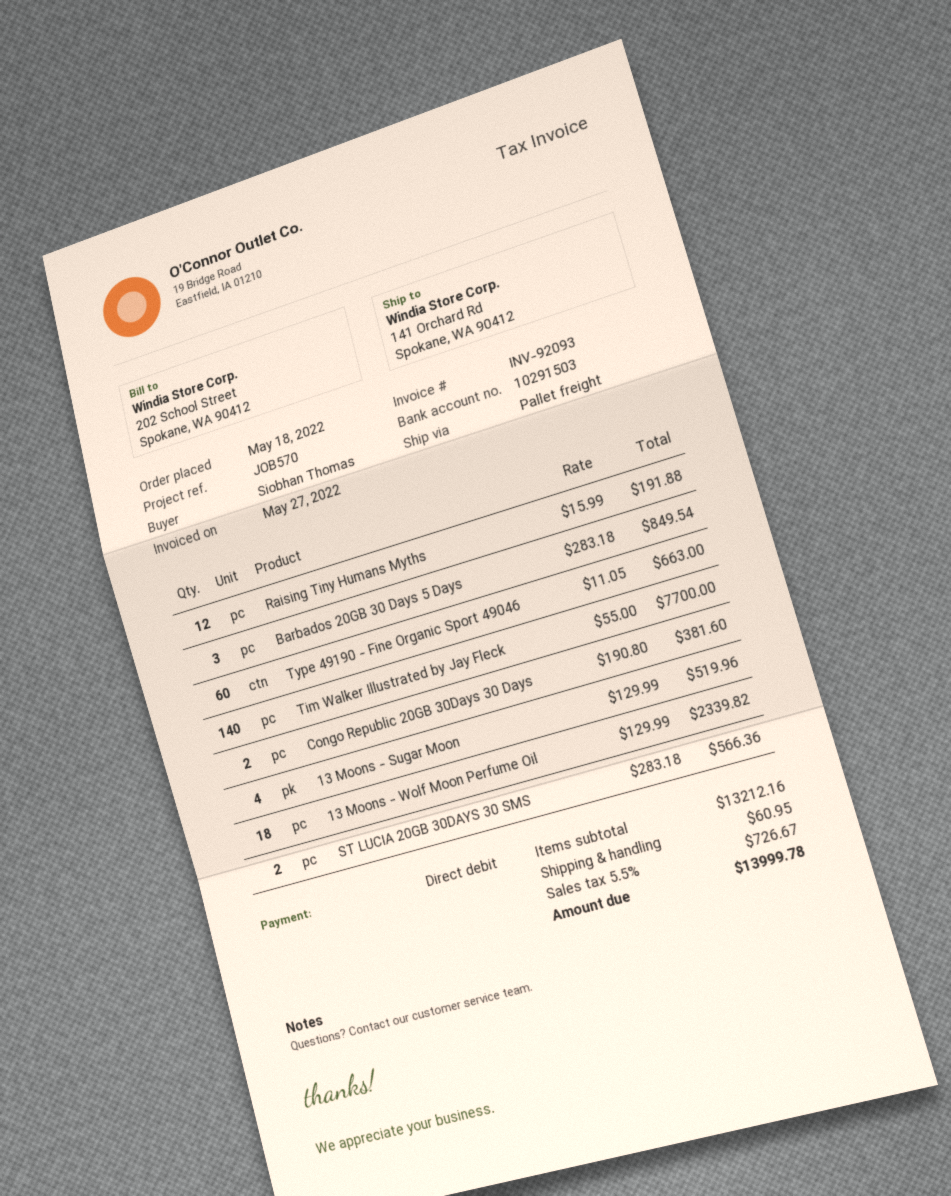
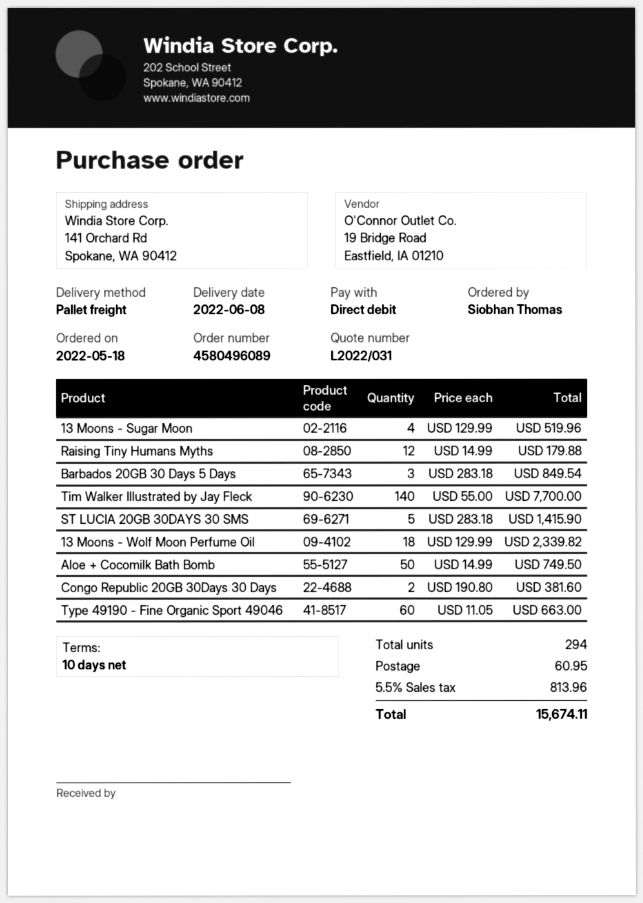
Raising Tiny Humans Myths: 12 x 15.99 = 191.88 -> 12 x 14.99 = 179.88
ST LUCIA 20GB 30DAYS 30 SMS: 2 x 283.18 = 566.36 -> 5 x 283.18 = 1415.90
Aloe + Cocomilk Bath Bomb: none -> 50 x 14.99 = 749.50
tax: 5.5% = 726.67 -> 5.5% = 813.96
total: 13999.78 -> 15674.11

